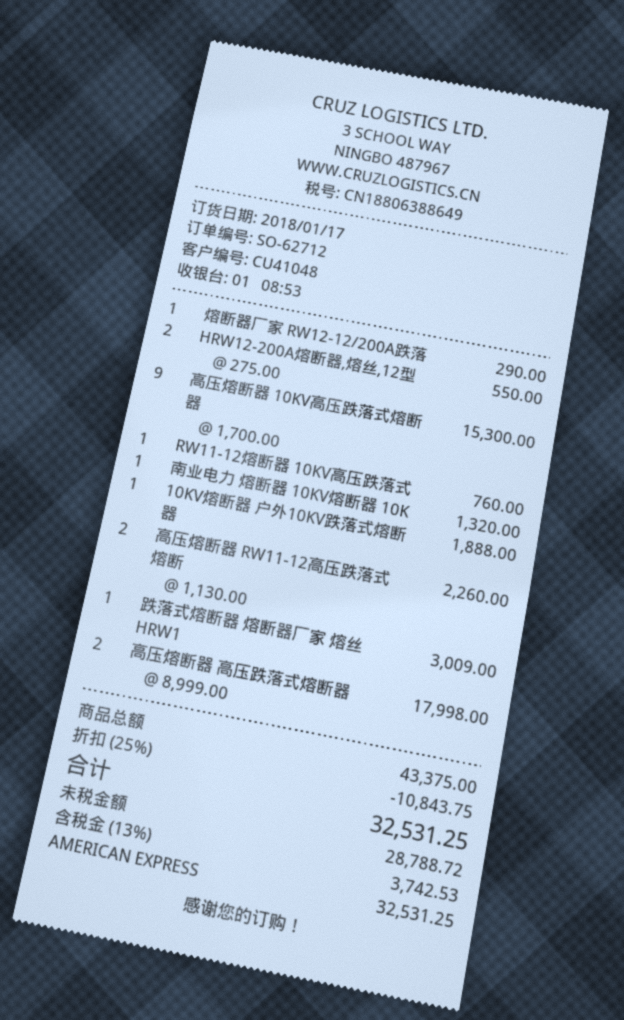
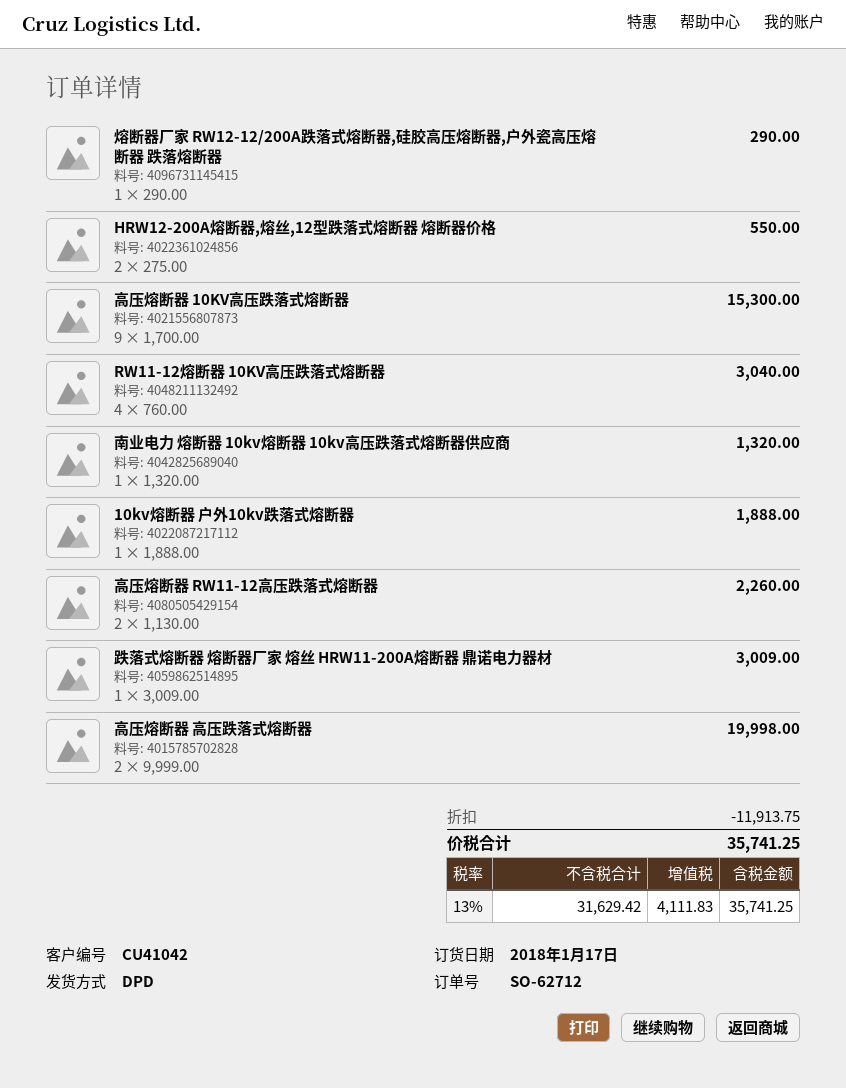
customer number: CU41048 -> CU41042
RW11-12熔断器 10KV高压跌落式: 1 x 760.00 = 760.00 -> 4 x 760.00 = 3040.00
高压熔断器 高压跌落式熔断器: 2 x 8999.00 = 17998.00 -> 2 x 9999.00 = 19998.00
discount: 10843.75 -> 11913.75
net: 28788.72 -> 31629.42
tax: 13% = 3742.53 -> 13% = 4111.83
total: 32531.25 -> 35741.25

